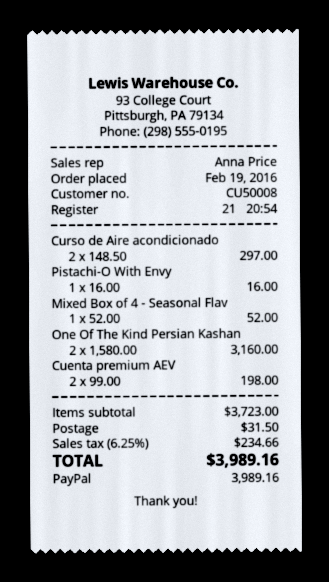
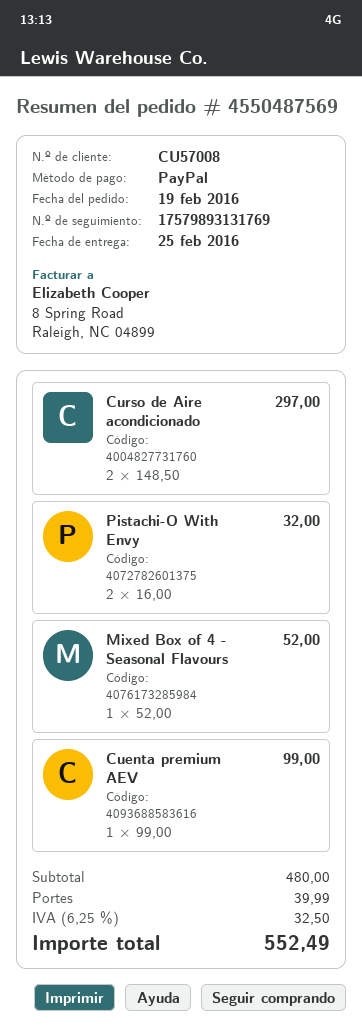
customer number: CU50008 -> CU57008
Pistachi-O With Envy: 1 x 16.00 = 16.00 -> 2 x 16.00 = 32.00
One Of The Kind Persian Kashan: 2 x 1580.00 = 3160.00 -> none
Cuenta premium AEV: 2 x 99.00 = 198.00 -> 1 x 99.00 = 99.00
subtotal: 3723.00 -> 480.00
shipping: 31.50 -> 39.99
tax: 6.25% = 234.66 -> 6.25% = 32.50
total: 3989.16 -> 552.49

